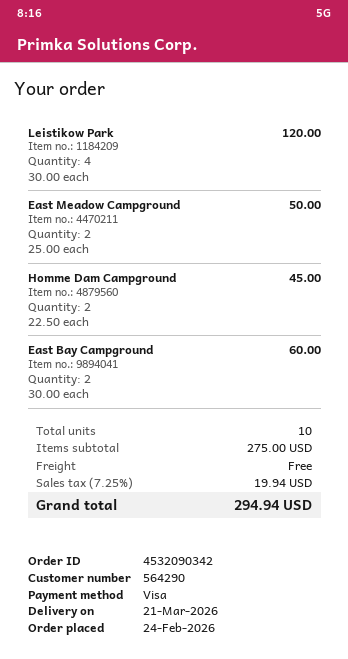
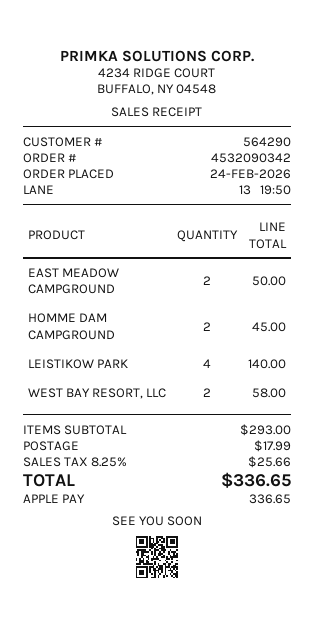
payment method: Visa -> Apple Pay
Leistikow Park: 4 for 120.00 -> 4 for 140.00
East Bay Campground: 2 for 60.00 -> none
WEST BAY RESORT, LLC: none -> 2 for 58.00
subtotal: 275.00 -> 293.00
shipping: 0.00 -> 17.99
tax: 7.25% = 19.94 -> 8.25% = 25.66
total: 294.94 -> 336.65

